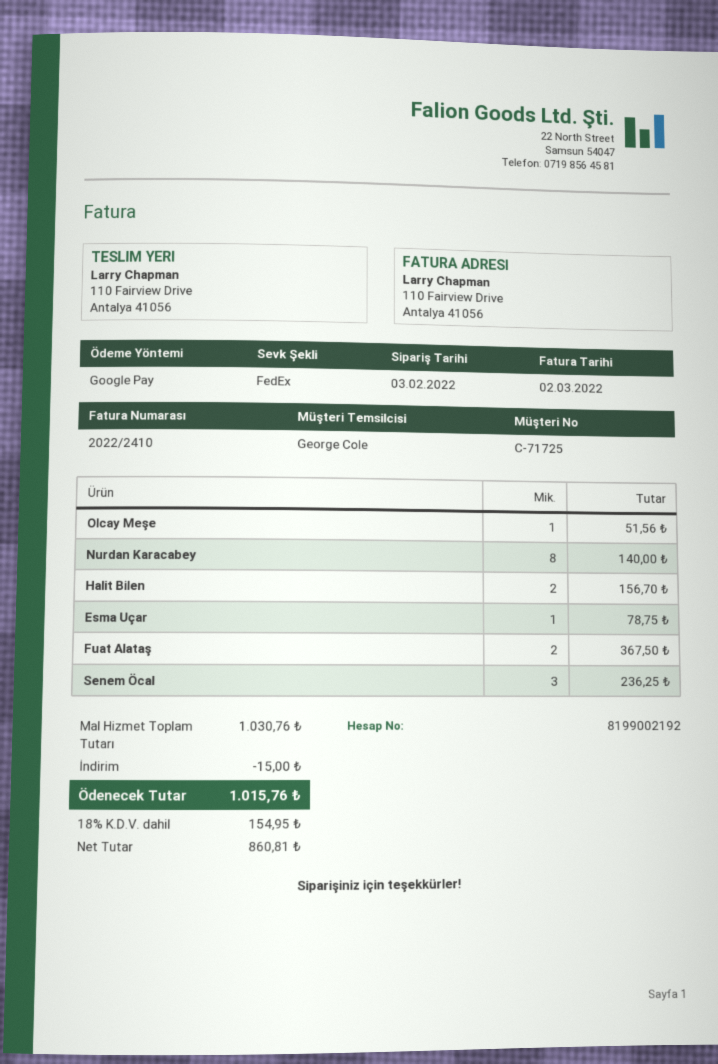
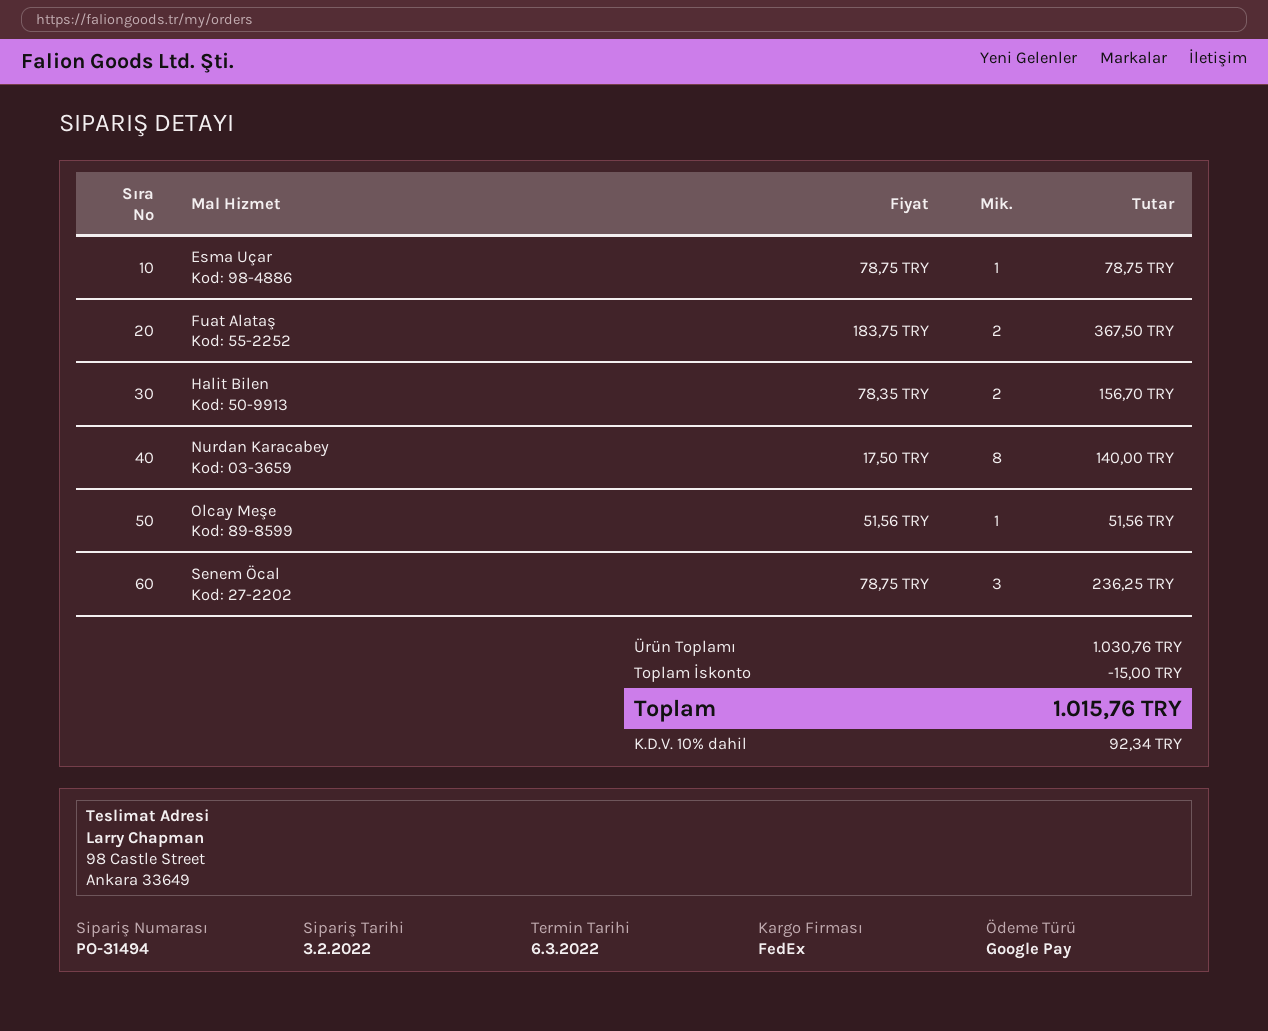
ship to: 110 Fairview Drive, Antalya 41056 -> 98 Castle Street, Ankara 33649
tax: 18% = 154.95 -> 10% = 92.34

